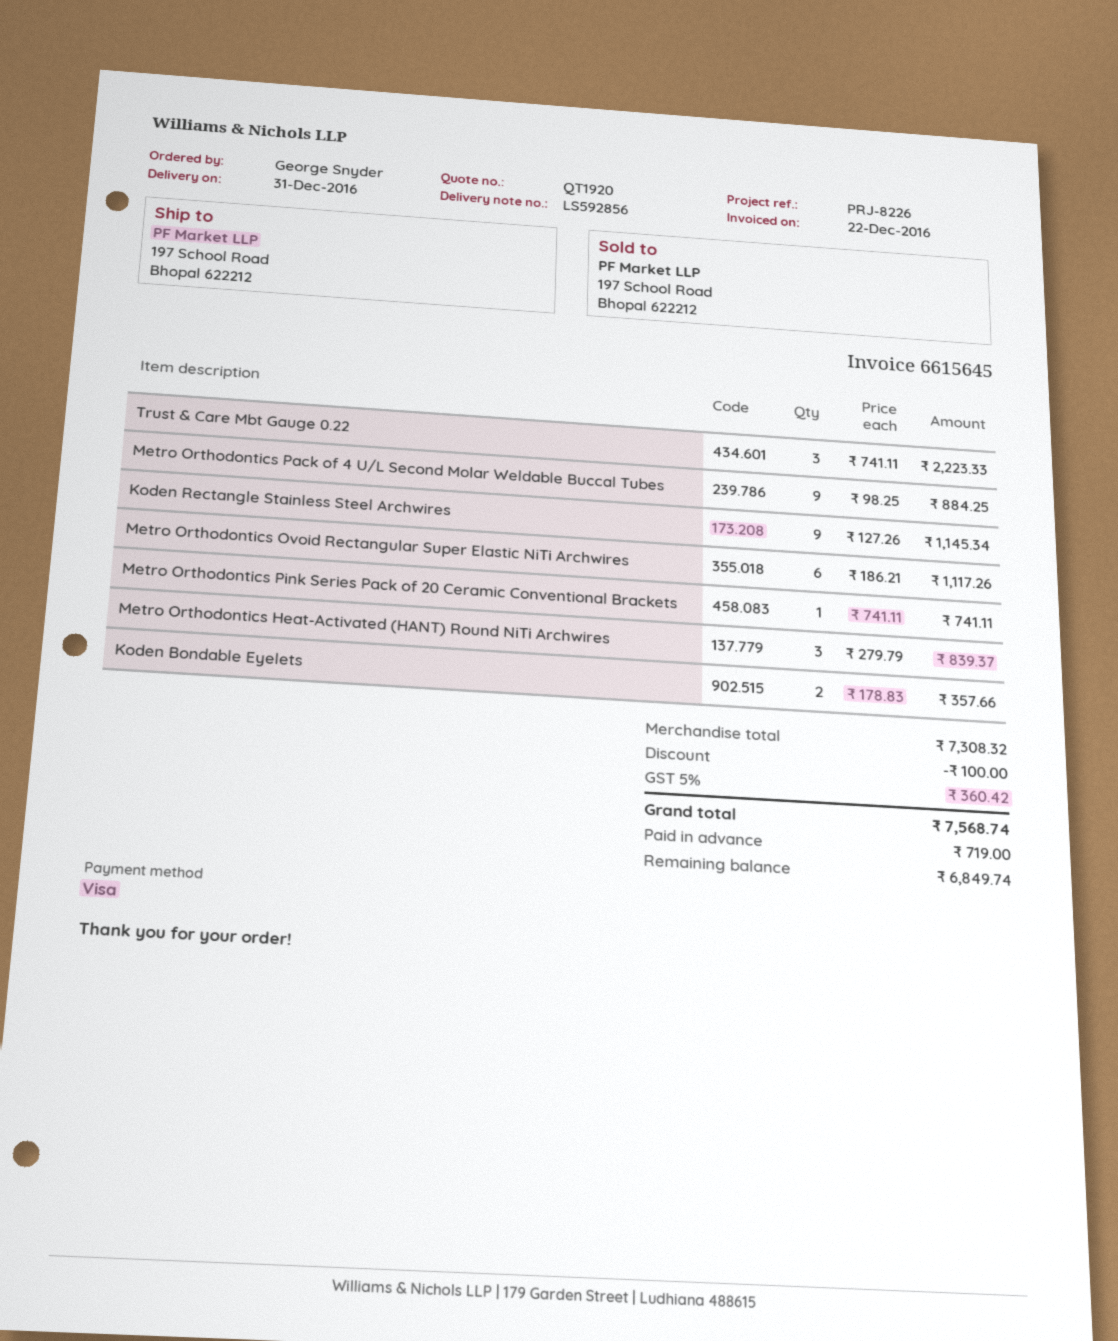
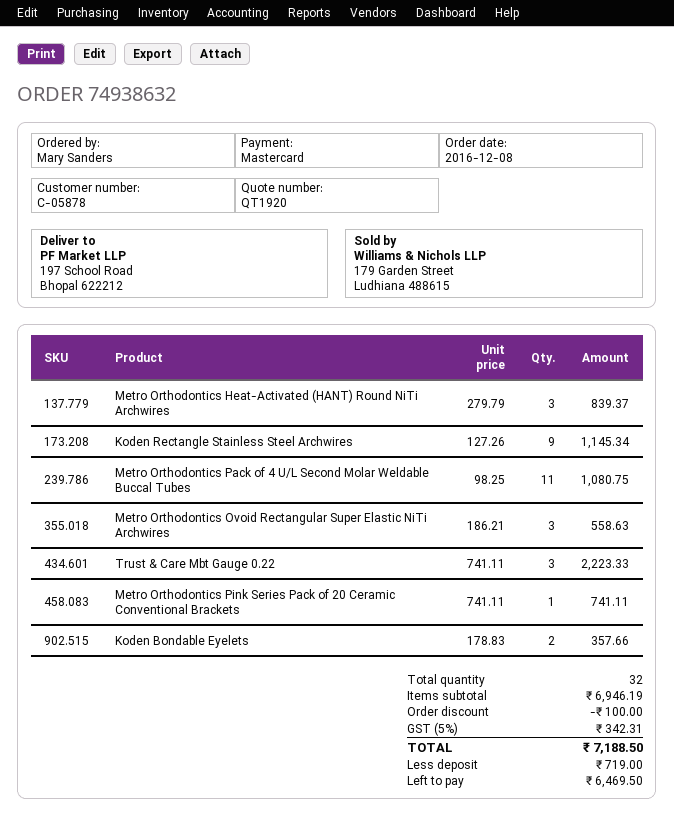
ordered by: George Snyder -> Mary Sanders
payment method: Visa -> Mastercard
Metro Orthodontics Pack of 4 U/L Second Molar Weldable Buccal Tubes: 9 x 98.25 = 884.25 -> 11 x 98.25 = 1080.75
Metro Orthodontics Ovoid Rectangular Super Elastic NiTi Archwires: 6 x 186.21 = 1117.26 -> 3 x 186.21 = 558.63
subtotal: 7308.32 -> 6946.19
tax: 5% = 360.42 -> 5% = 342.31
total: 7568.74 -> 7188.50
balance: 6849.74 -> 6469.50

